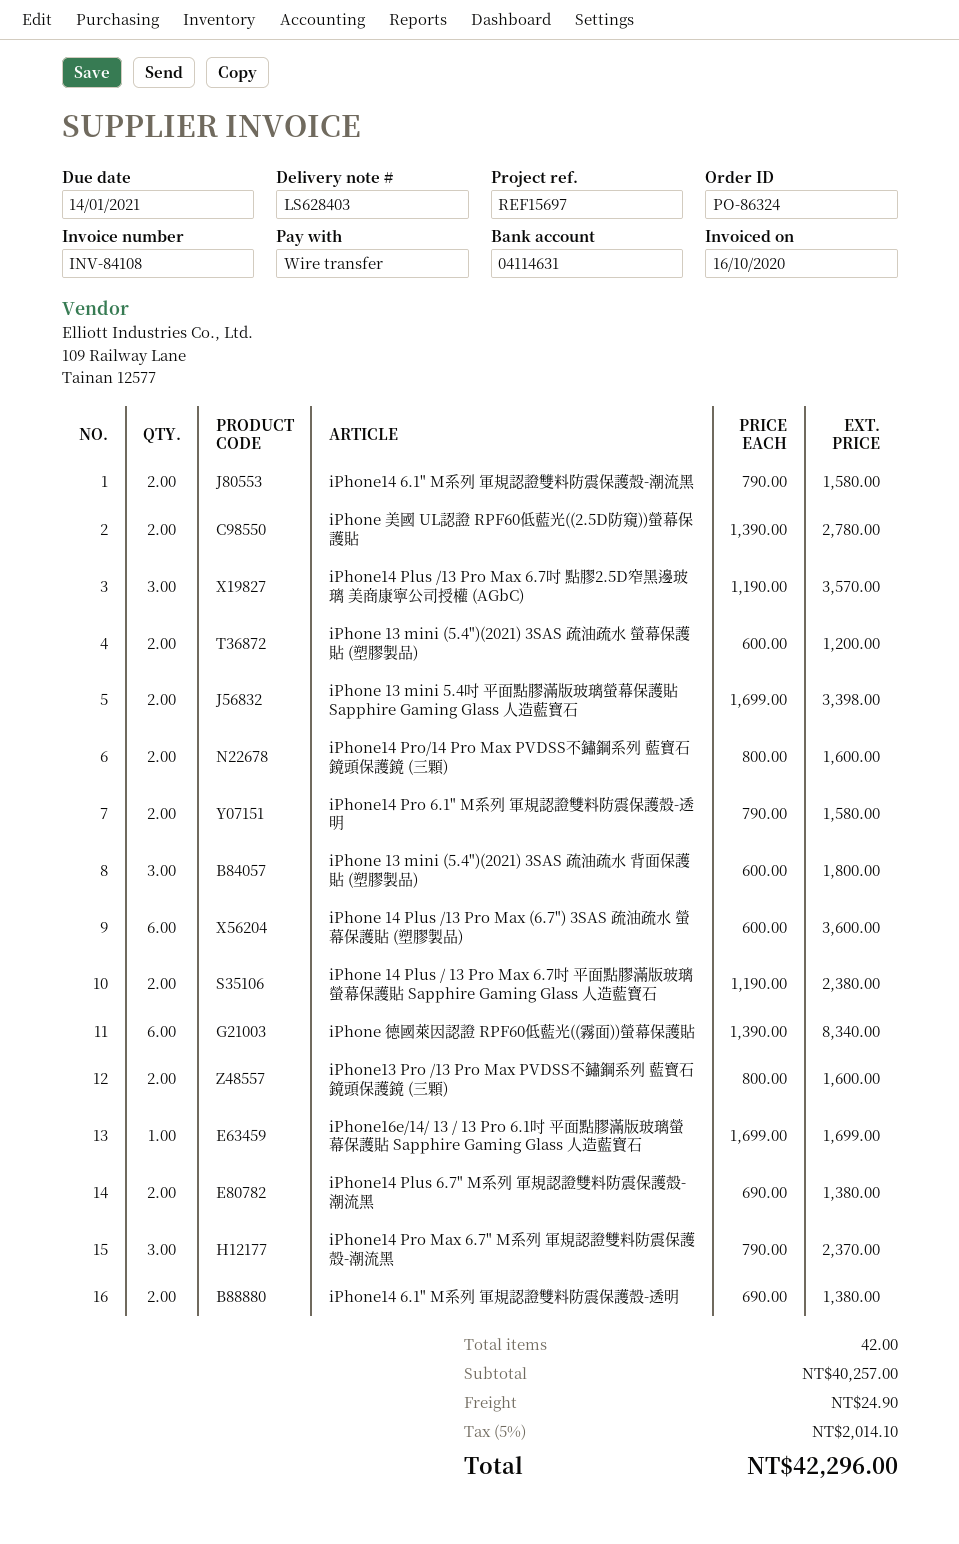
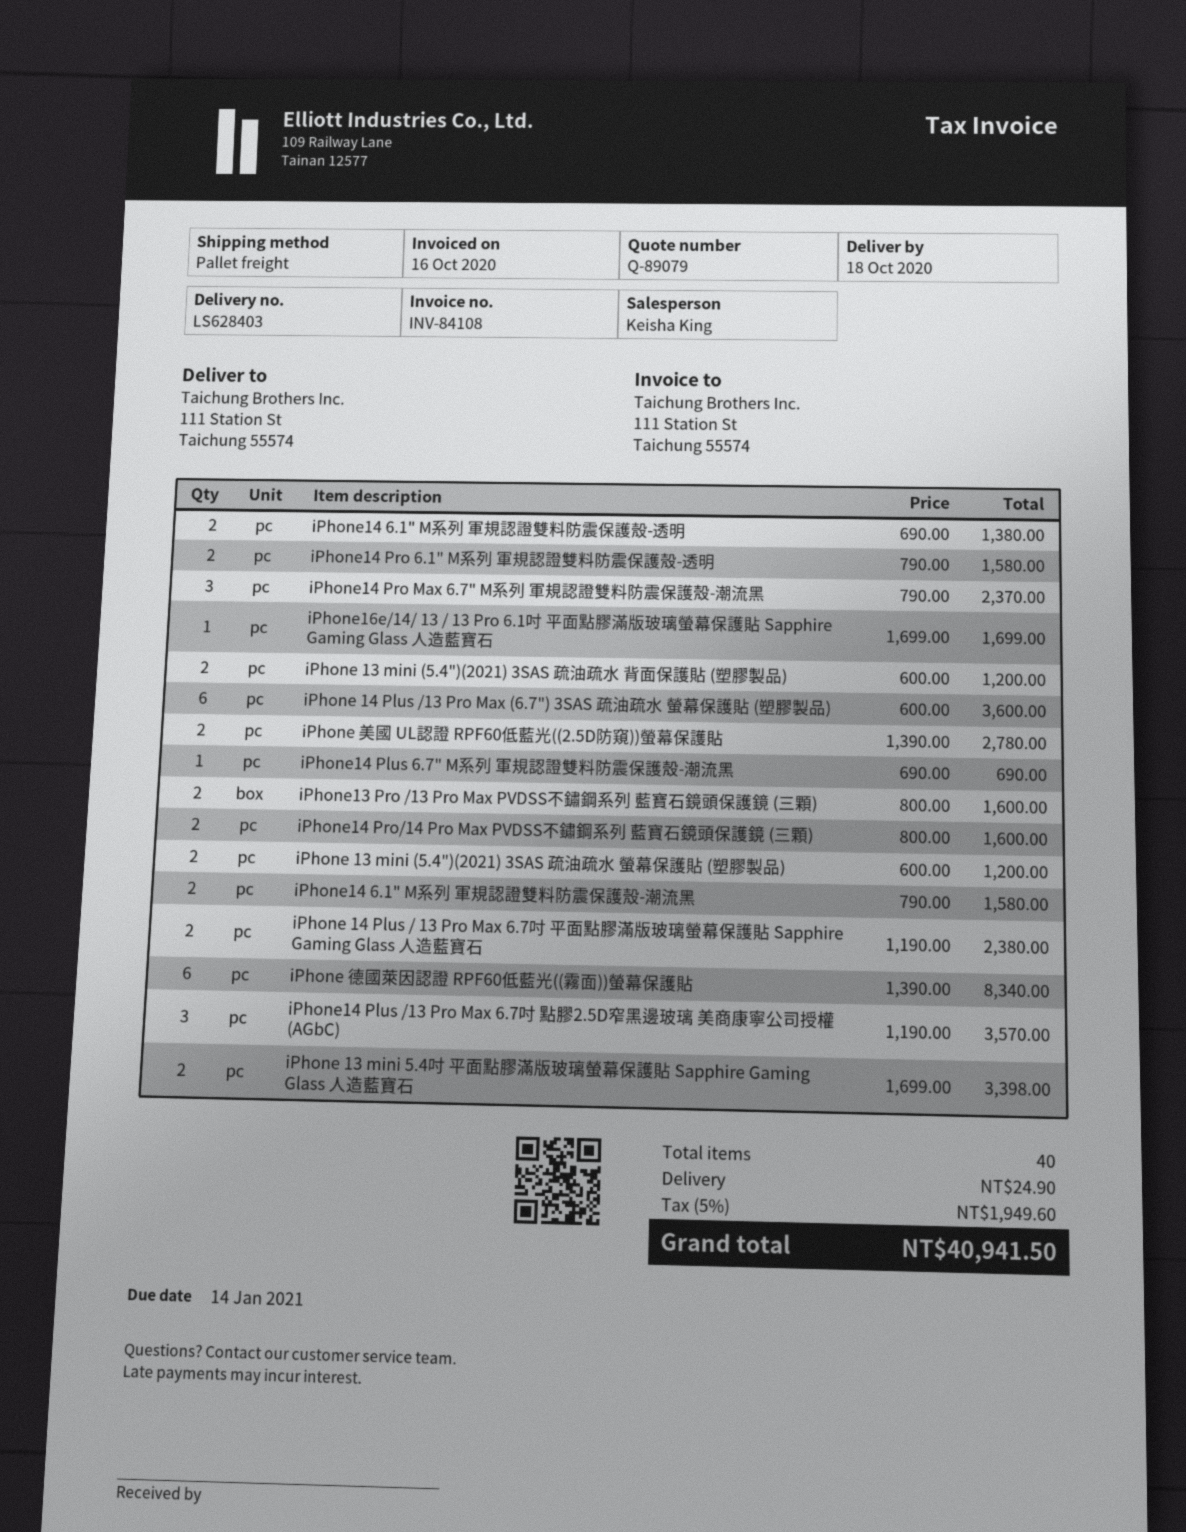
iPhone 13 mini (5.4")(2021) 3SAS 疏油疏水 背面保護貼 (塑膠製品): 3 x 600.00 = 1800.00 -> 2 x 600.00 = 1200.00
iPhone14 Plus 6.7" M系列 軍規認證雙料防震保護殼-潮流黑: 2 x 690.00 = 1380.00 -> 1 x 690.00 = 690.00
total quantity: 42 -> 40
tax: 5% = 2014.10 -> 5% = 1949.60
total: 42296.00 -> 40941.50

